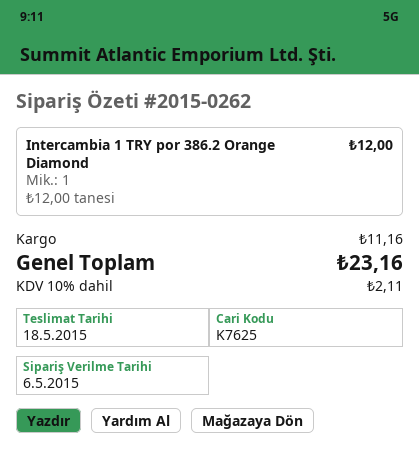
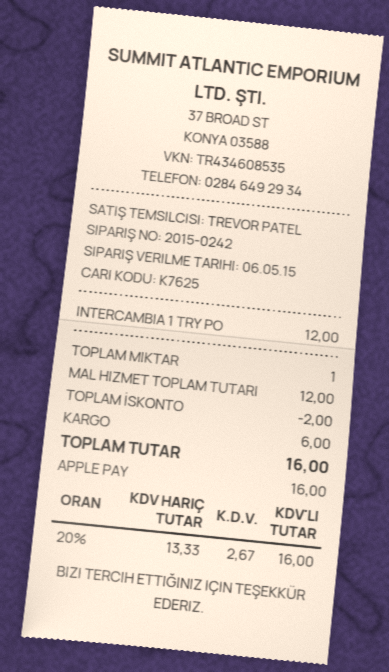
order number: 2015-0262 -> 2015-0242
discount: none -> 2.00
shipping: 11.16 -> 6.00
tax: 10% = 2.11 -> 20% = 2.67
total: 23.16 -> 16.00

